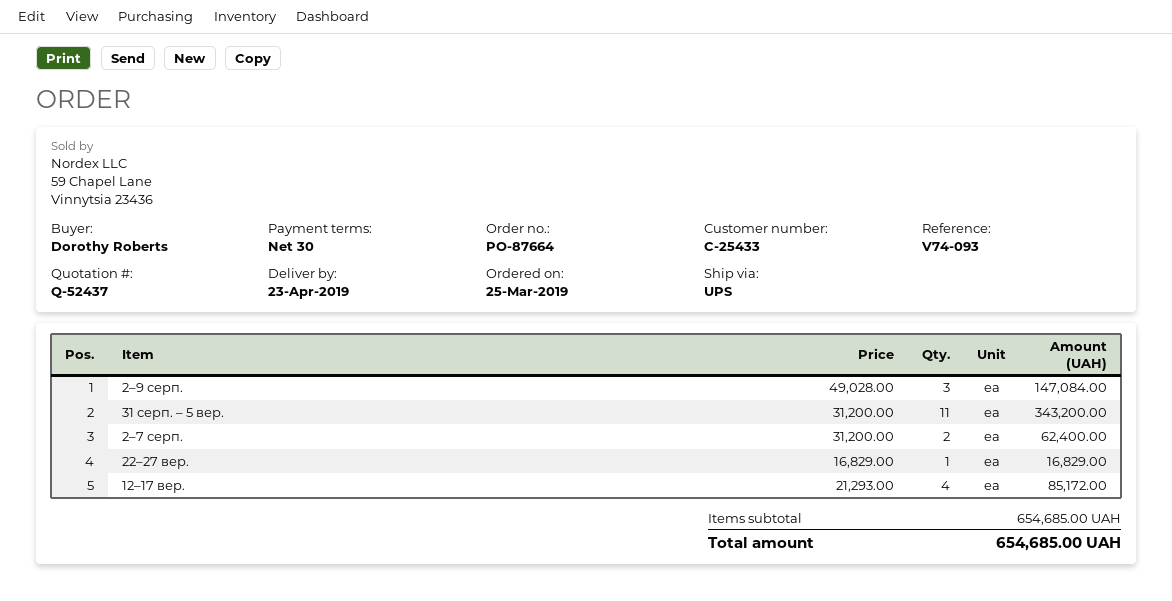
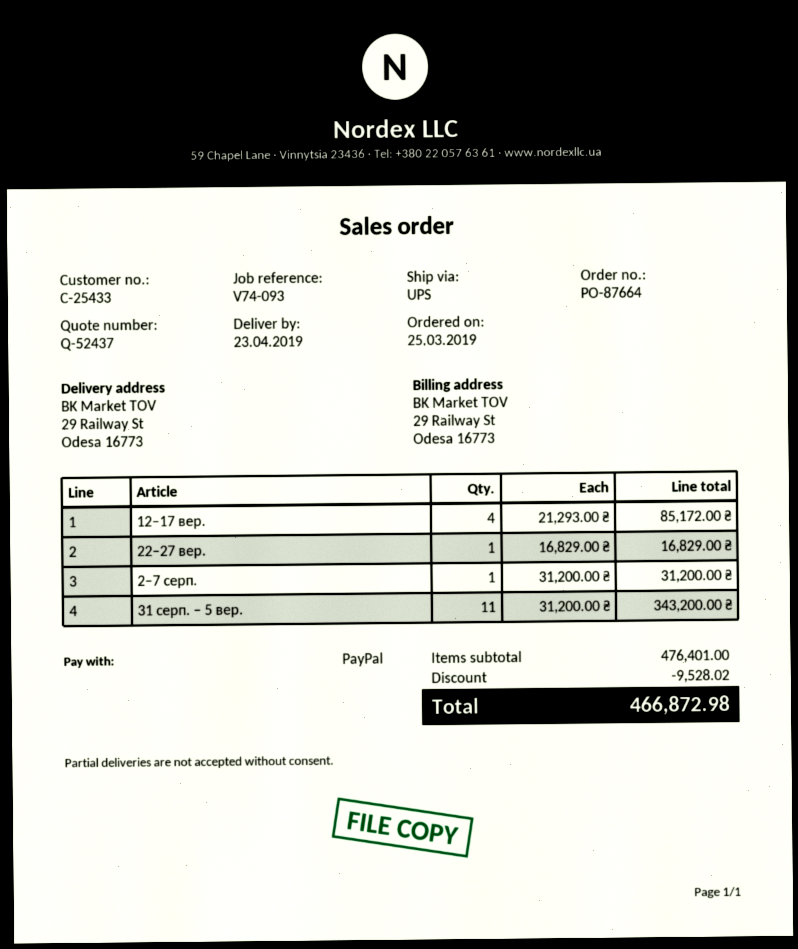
2–9 серп.: 3 x 49028.00 = 147084.00 -> none
2–7 серп.: 2 x 31200.00 = 62400.00 -> 1 x 31200.00 = 31200.00
subtotal: 654685.00 -> 476401.00
discount: none -> 9528.02
total: 654685.00 -> 466872.98

